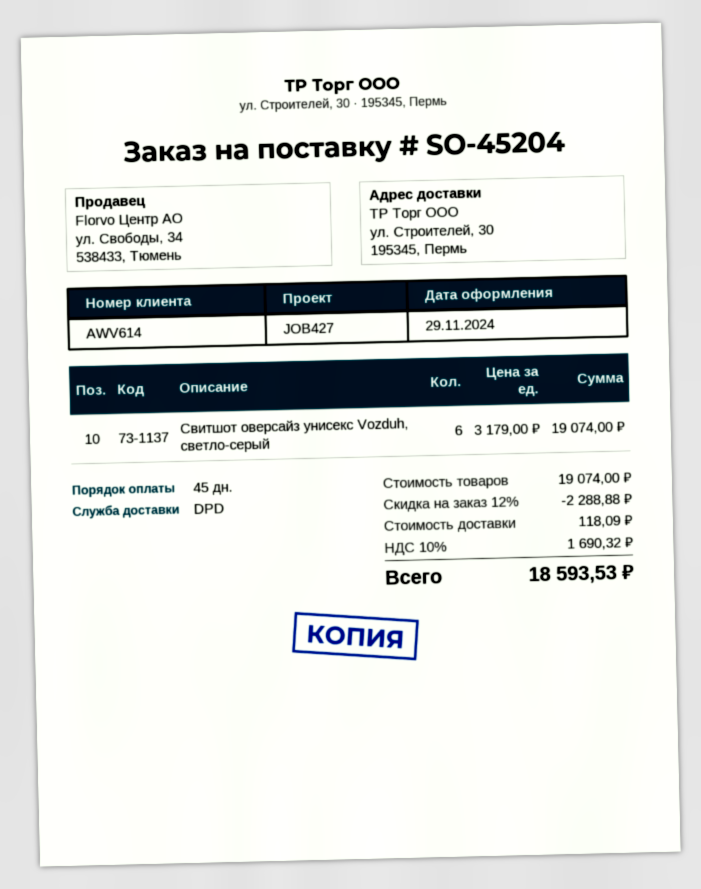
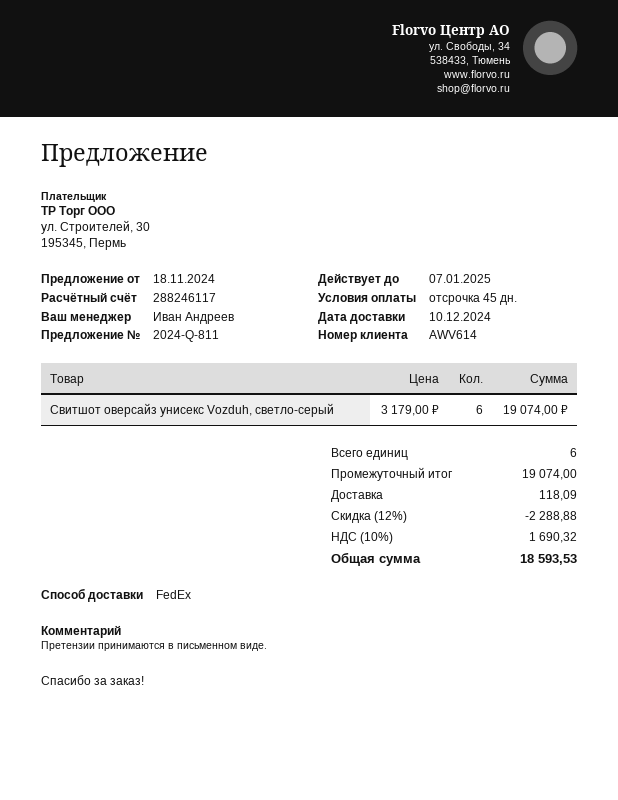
shipping method: DPD -> FedEx

